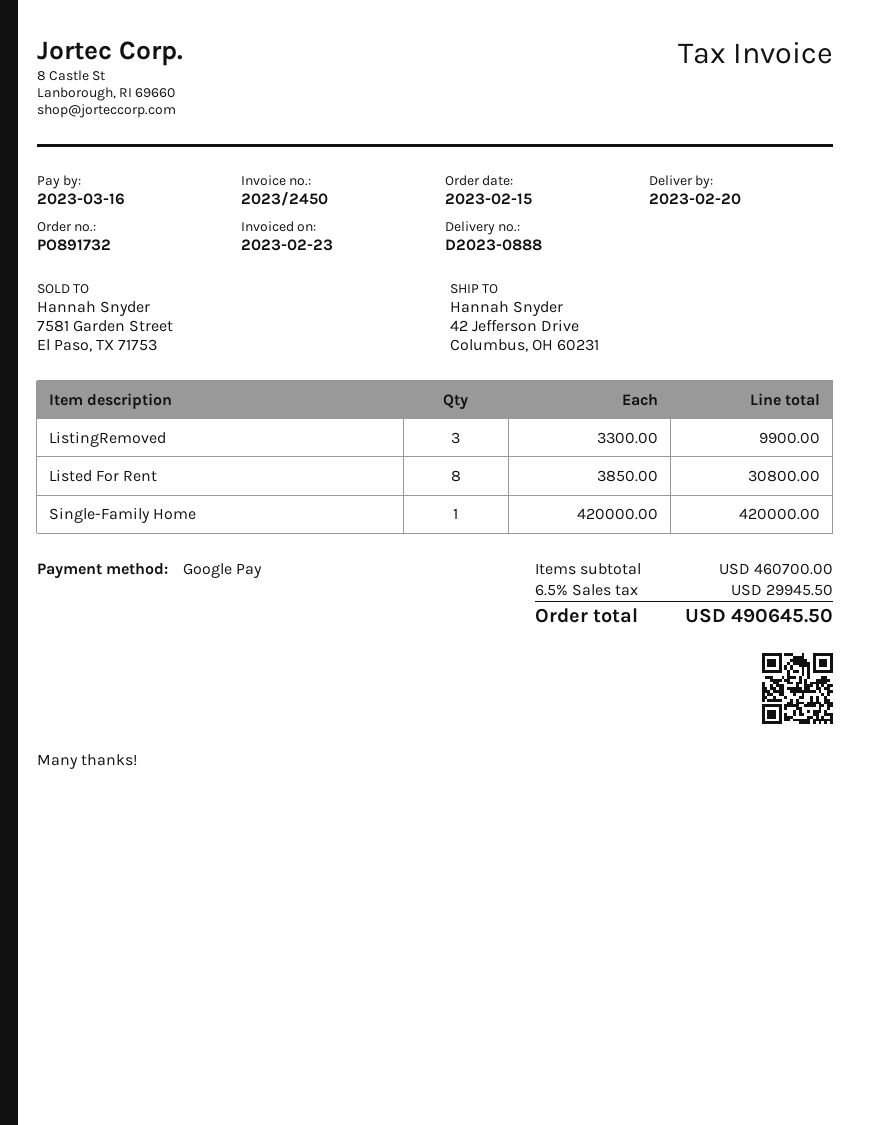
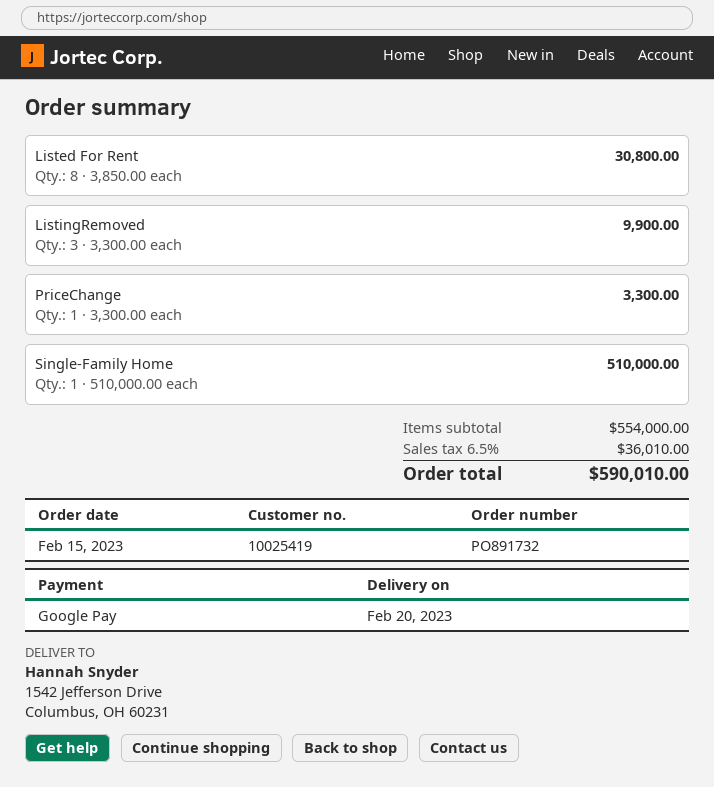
ship to: 42 Jefferson Drive, Columbus, OH 60231 -> 1542 Jefferson Drive, Columbus, OH 60231
Single-Family Home: 1 x 420000.00 = 420000.00 -> 1 x 510000.00 = 510000.00
PriceChange: none -> 1 x 3300.00 = 3300.00
subtotal: 460700.00 -> 554000.00
tax: 6.5% = 29945.50 -> 6.5% = 36010.00
total: 490645.50 -> 590010.00

